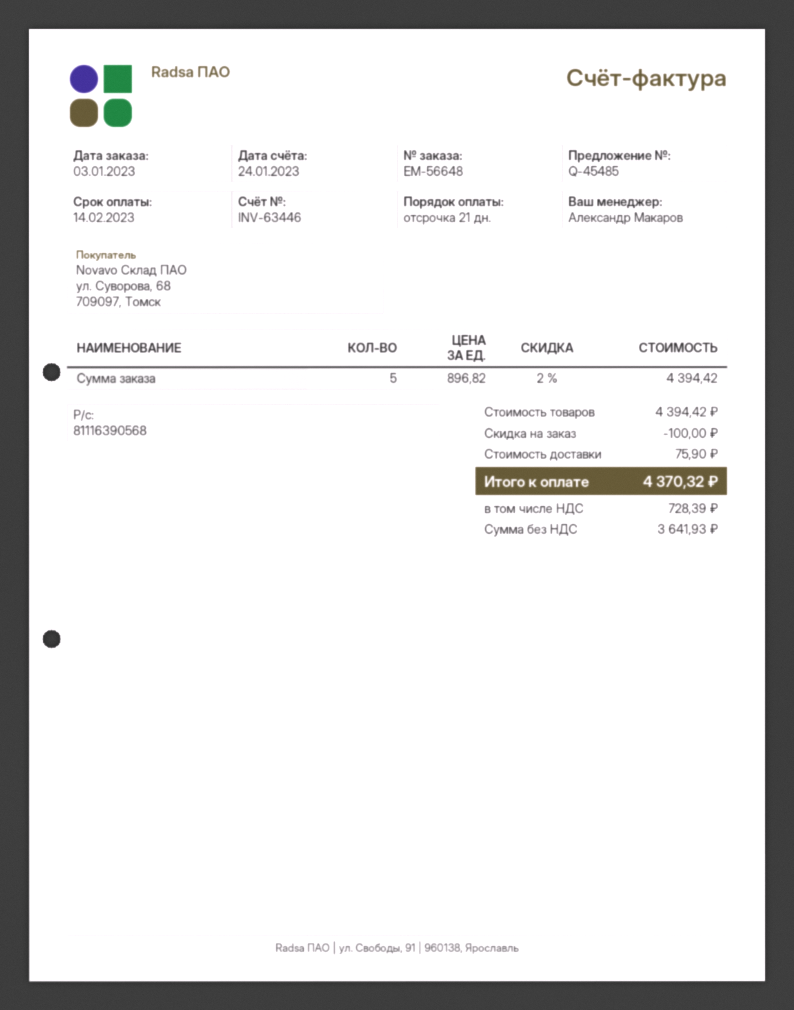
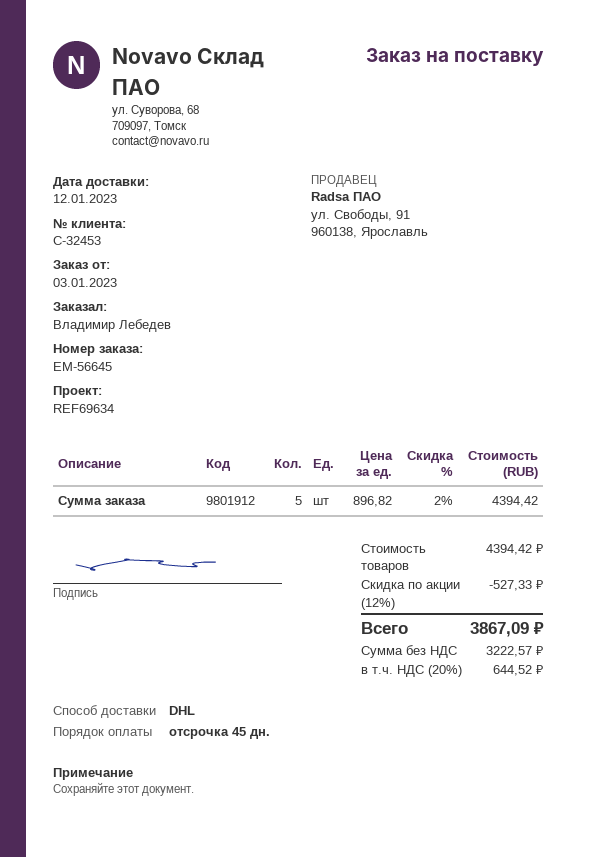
order number: EM-56648 -> EM-56645
payment terms: 21 days -> 45 days
discount: 100.00 -> 527.33
shipping: 75.90 -> none
net: 3641.93 -> 3222.57
tax: 728.39 -> 644.52
total: 4370.32 -> 3867.09

